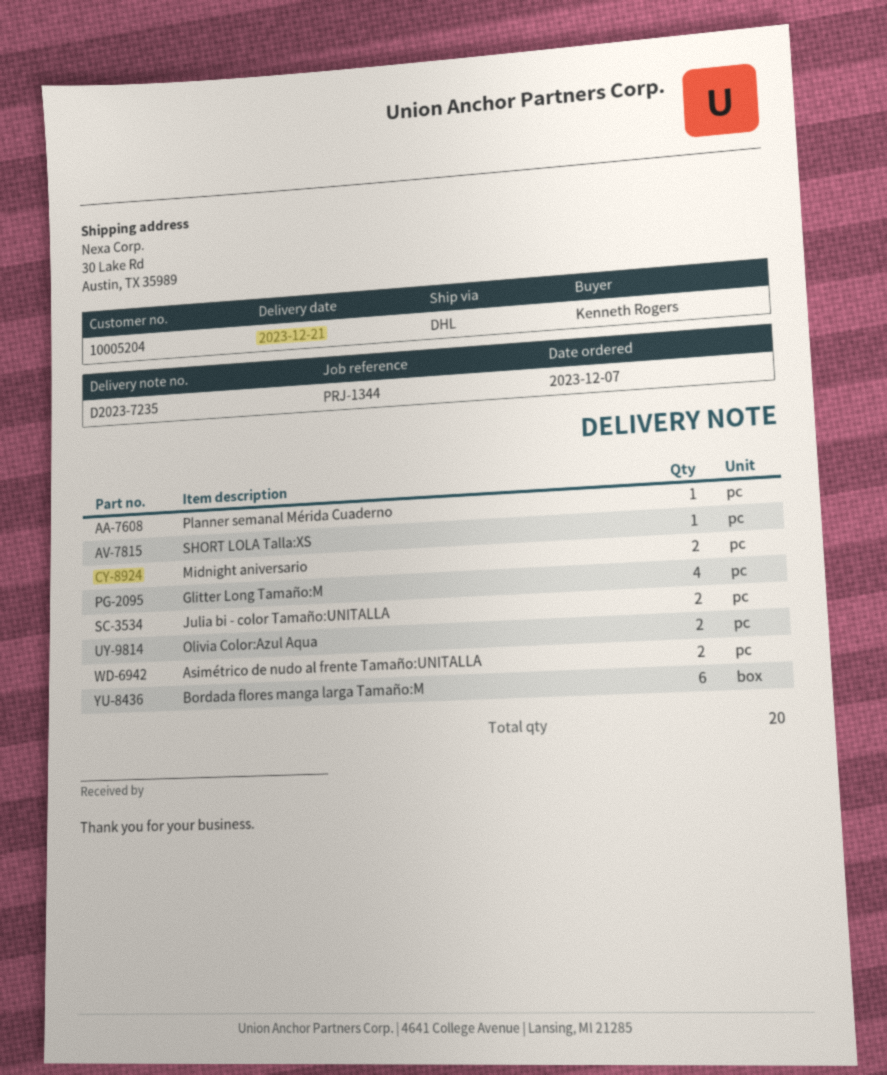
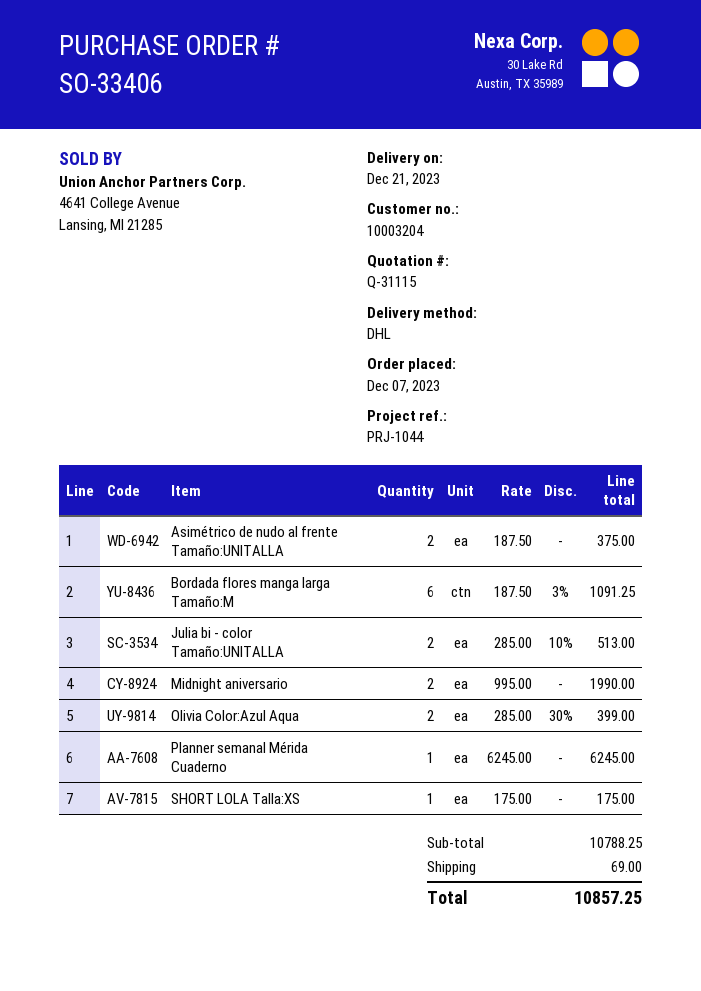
customer number: 10005204 -> 10003204
reference: PRJ-1344 -> PRJ-1044
Glitter Long Tamaño:M: 4 -> none

